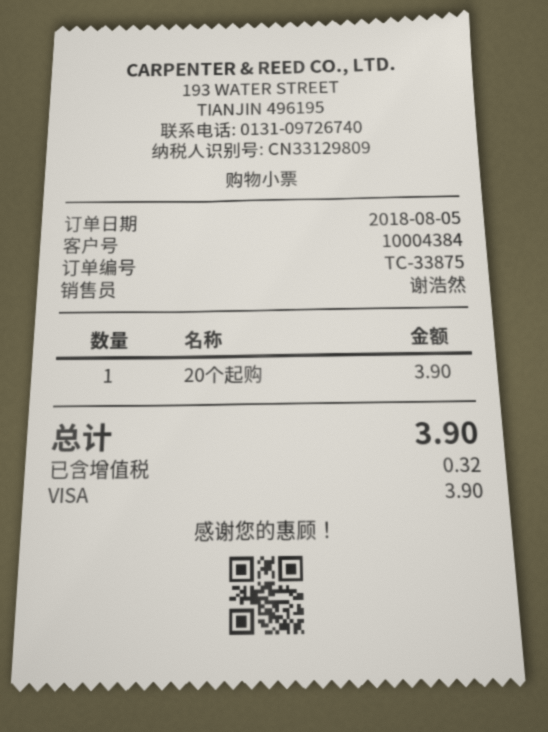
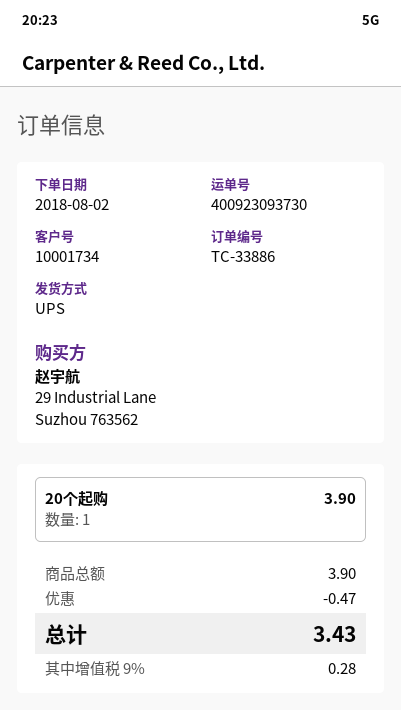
order number: TC-33875 -> TC-33886
order date: 2018-08-05 -> 2018-08-02
customer number: 10004384 -> 10001734
discount: none -> 0.47
tax: 0.32 -> 0.28
total: 3.90 -> 3.43

